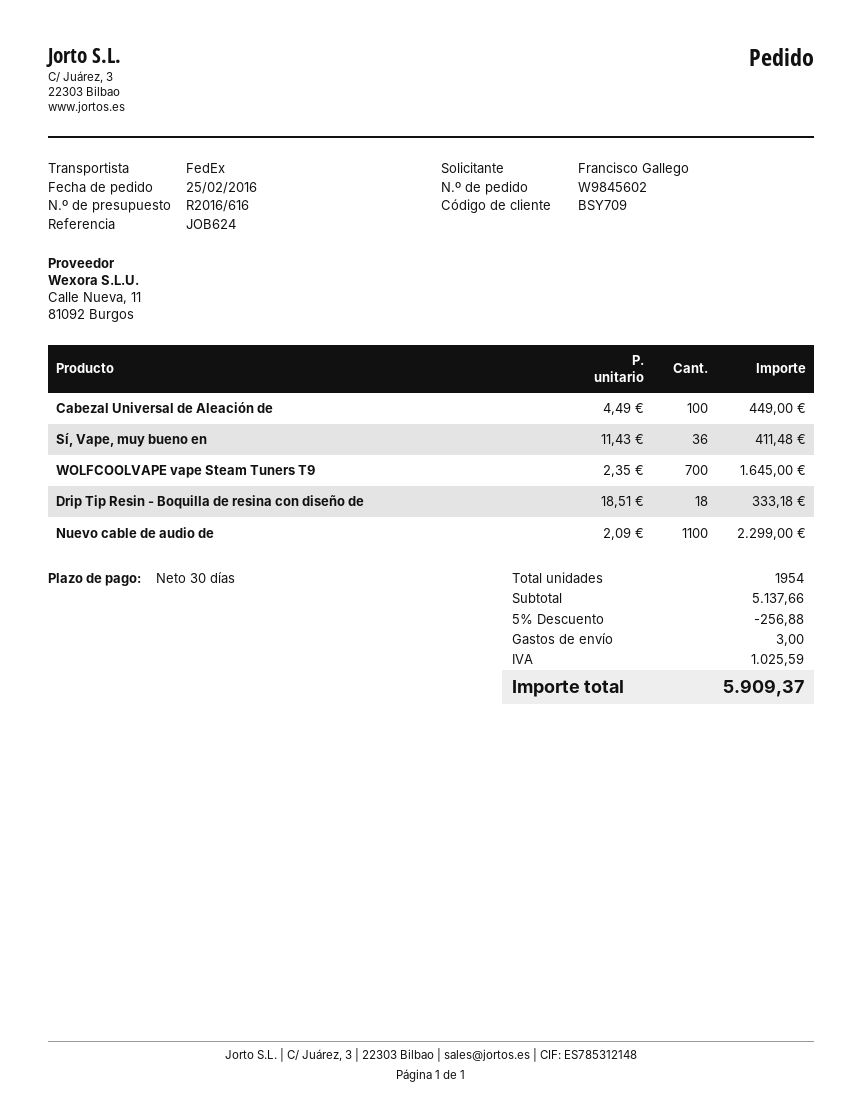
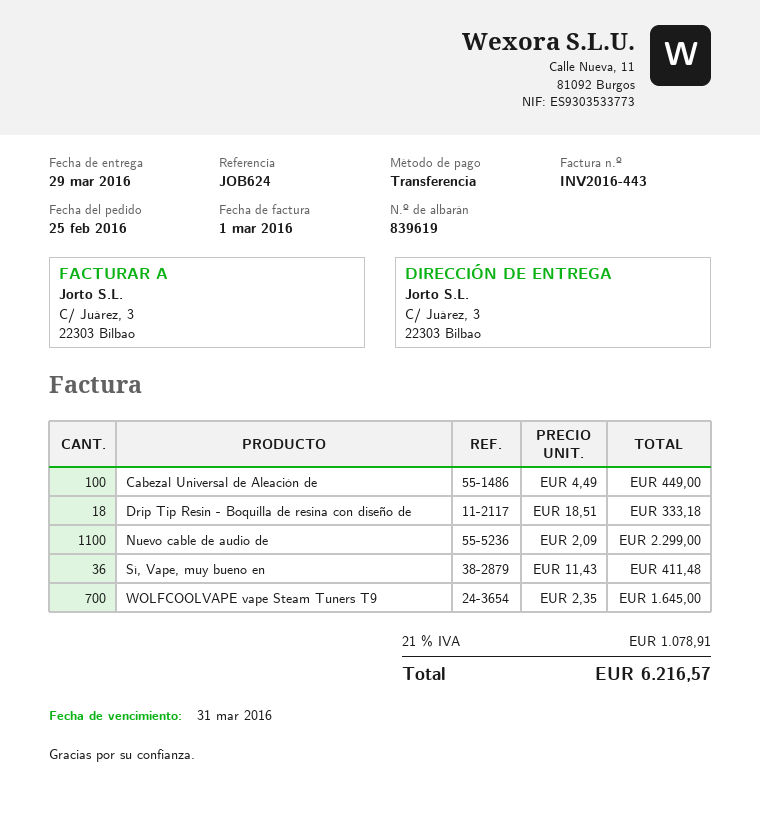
discount: 5% = 256.88 -> none
shipping: 3.00 -> none
tax: 1025.59 -> 1078.91
total: 5909.37 -> 6216.57

